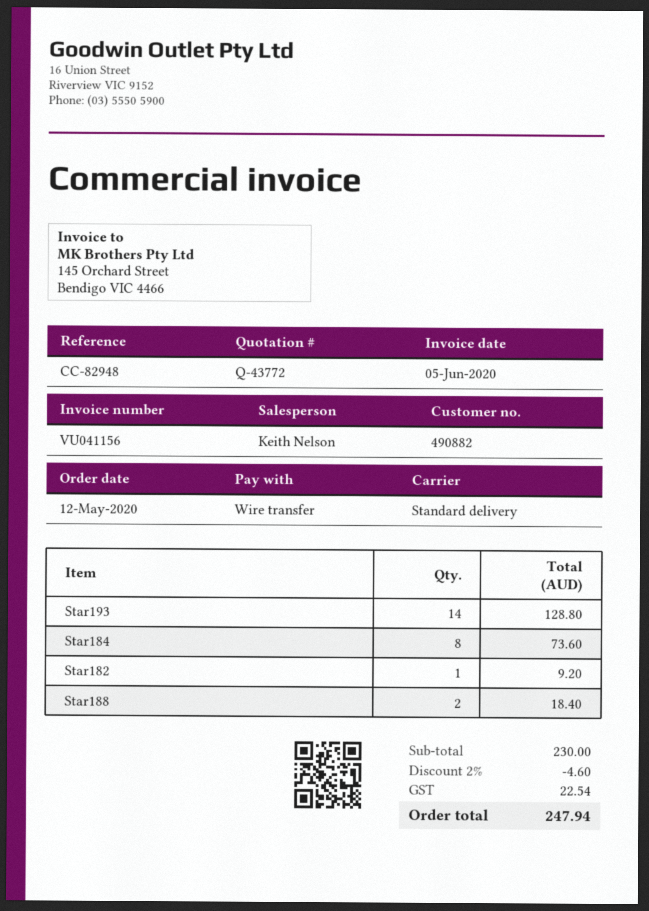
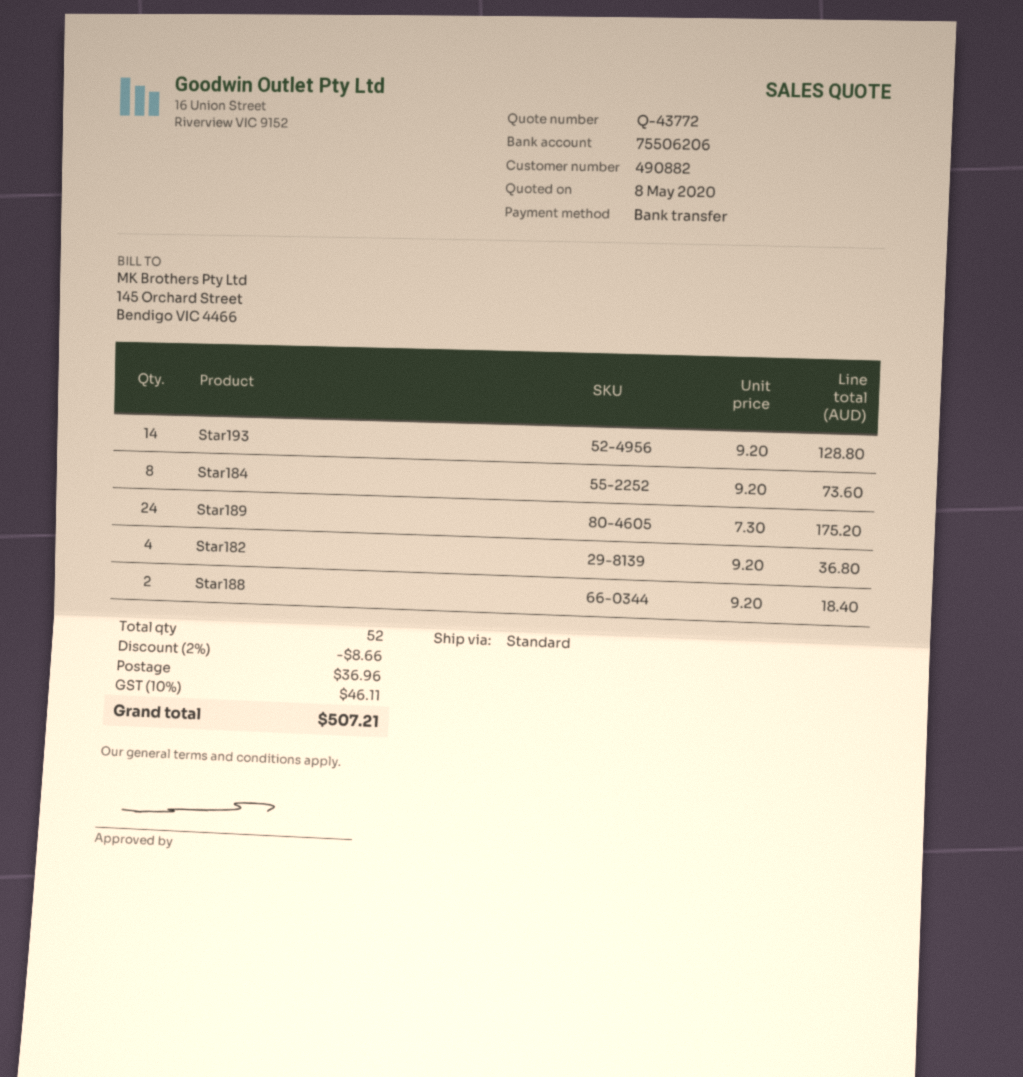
Star182: 1 for 9.20 -> 4 for 36.80
Star189: none -> 24 for 175.20
discount: 2% = 4.60 -> 2% = 8.66
shipping: none -> 36.96
tax: 22.54 -> 46.11
total: 247.94 -> 507.21

